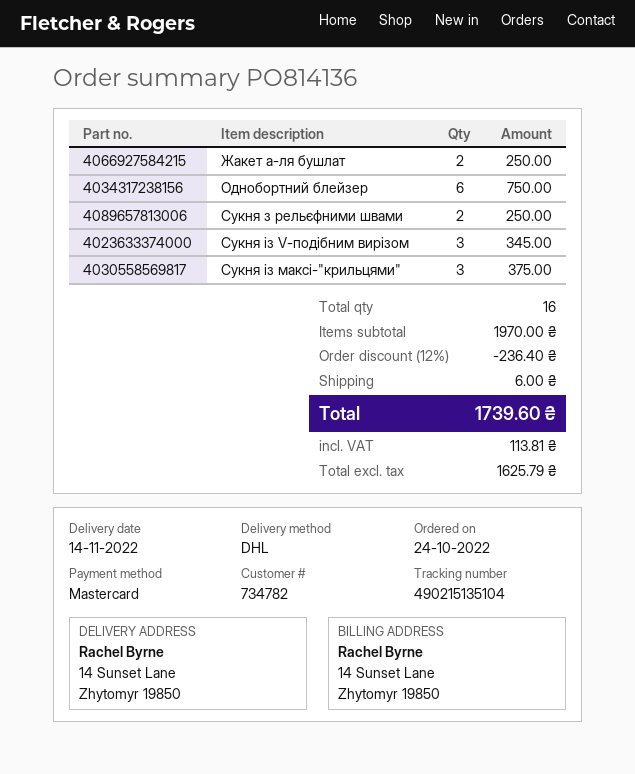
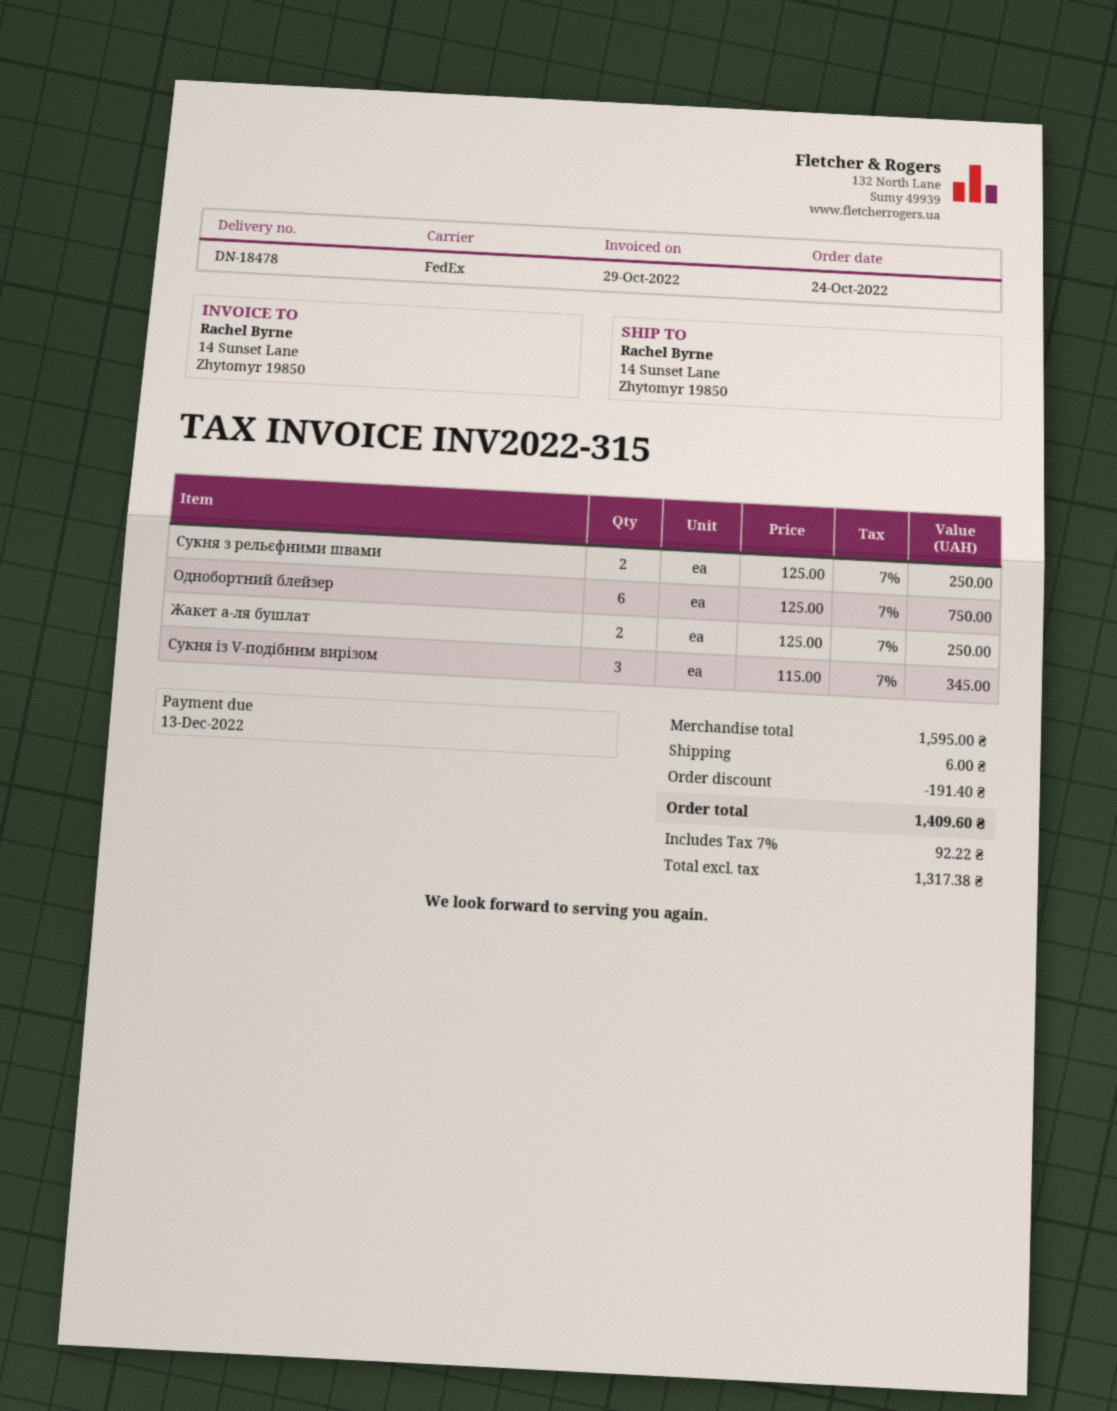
shipping method: DHL -> FedEx
Сукня із максі-"крильцями": 3 for 375.00 -> none
subtotal: 1970.00 -> 1595.00
discount: 236.40 -> 191.40
net: 1625.79 -> 1317.38
tax: 113.81 -> 92.22
total: 1739.60 -> 1409.60

